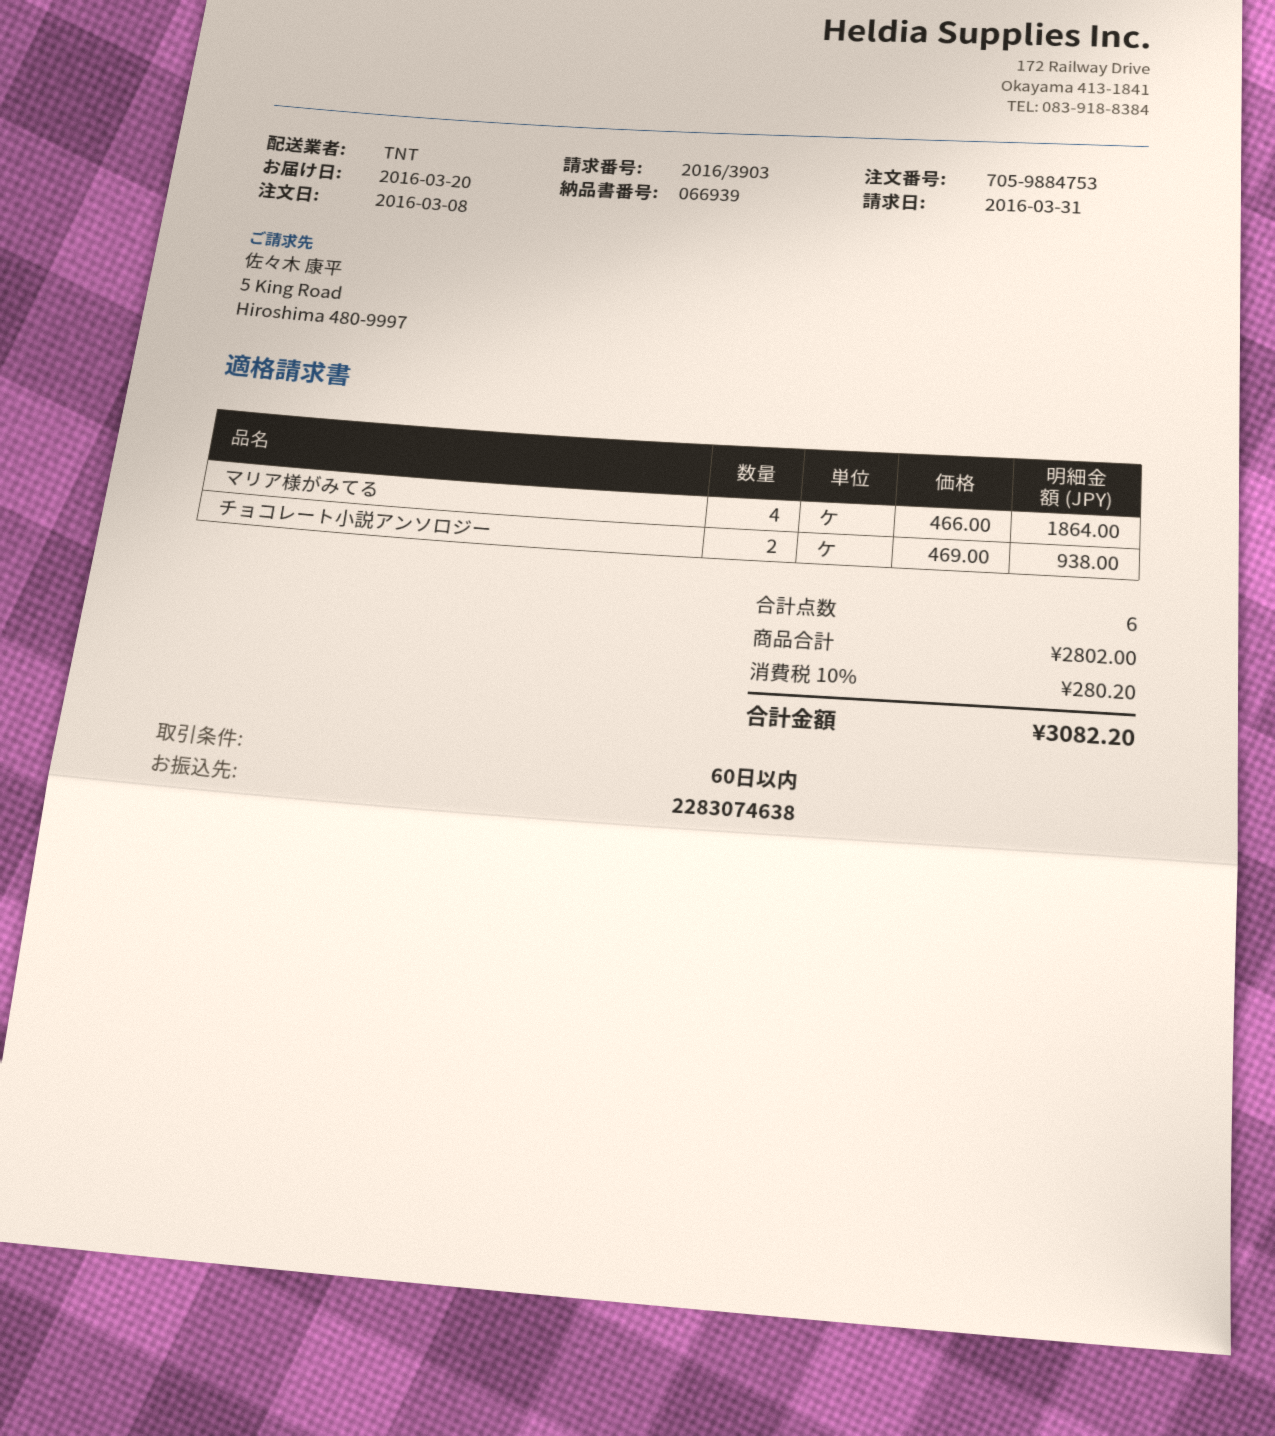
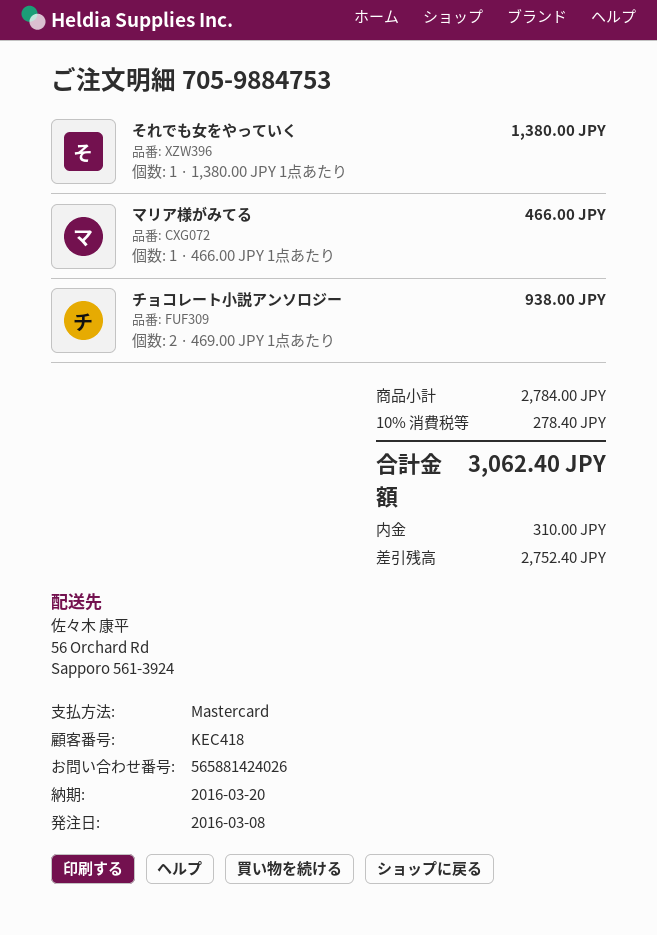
マリア様がみてる: 4 x 466.00 = 1864.00 -> 1 x 466.00 = 466.00
それでも女をやっていく: none -> 1 x 1380.00 = 1380.00
subtotal: 2802.00 -> 2784.00
tax: 10% = 280.20 -> 10% = 278.40
total: 3082.20 -> 3062.40

